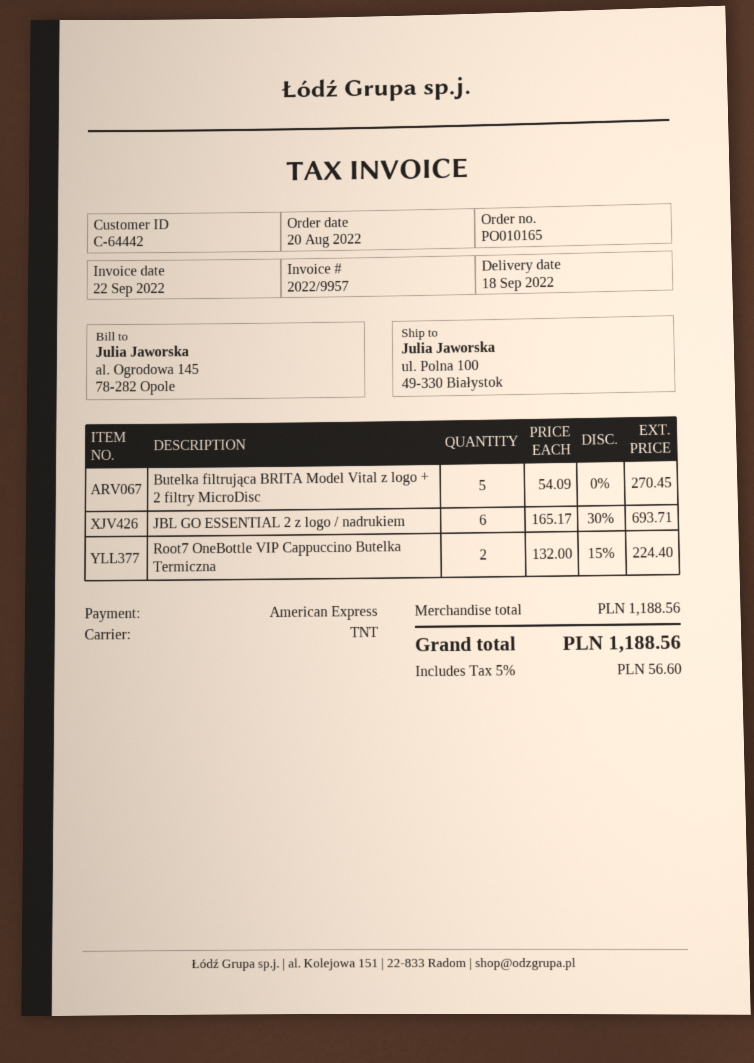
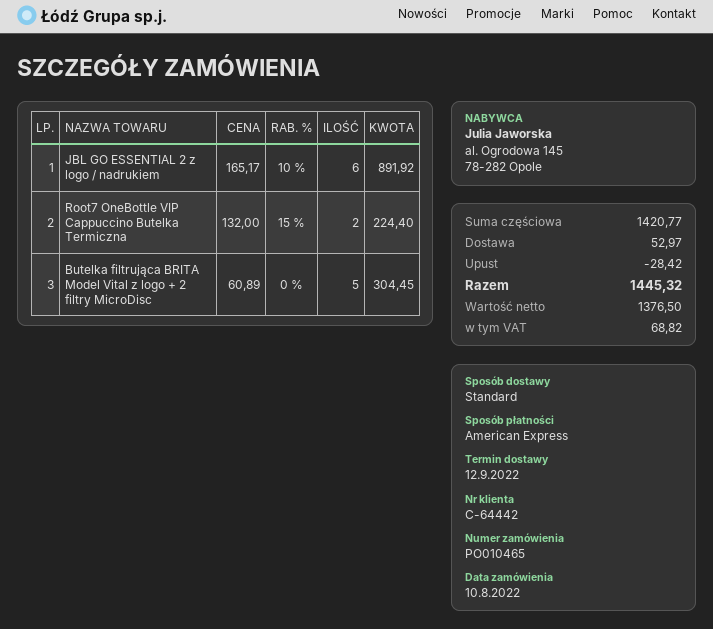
order number: PO010165 -> PO010465
order date: 2022-08-20 -> 2022-08-10
delivery date: 2022-09-18 -> 2022-09-12
shipping method: TNT -> standard
Butelka filtrująca BRITA Model Vital z logo + 2 filtry MicroDisc: 5 x 54.09 = 270.45 -> 5 x 60.89 = 304.45
JBL GO ESSENTIAL 2 z logo / nadrukiem: 6 x 165.17 - 30% = 693.71 -> 6 x 165.17 - 10% = 891.92
subtotal: 1188.56 -> 1420.77
discount: none -> 28.42
shipping: none -> 52.97
tax: 56.60 -> 68.82
total: 1188.56 -> 1445.32

